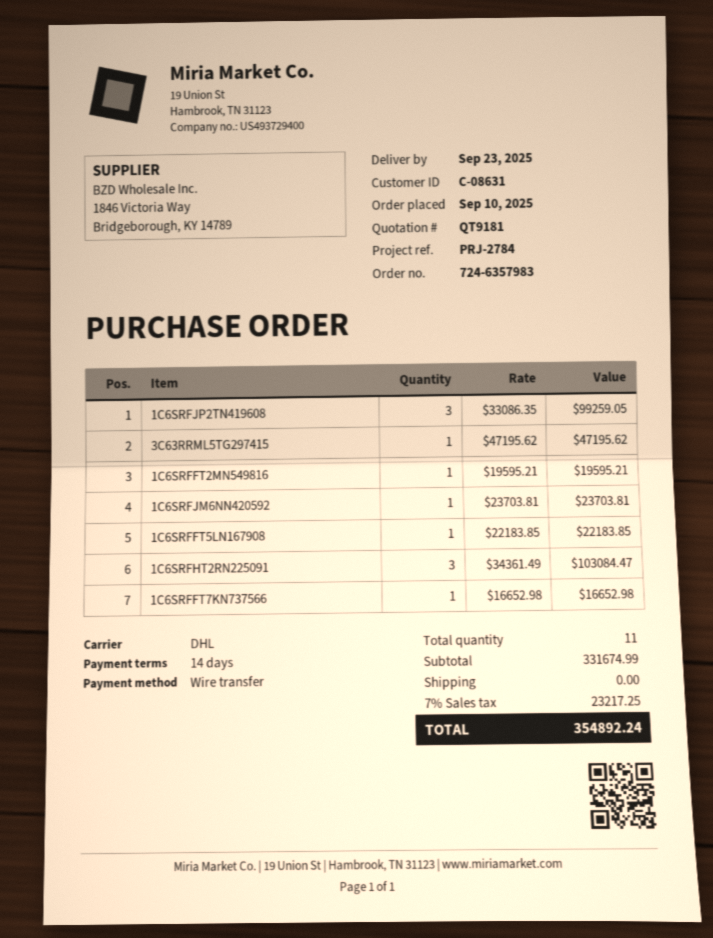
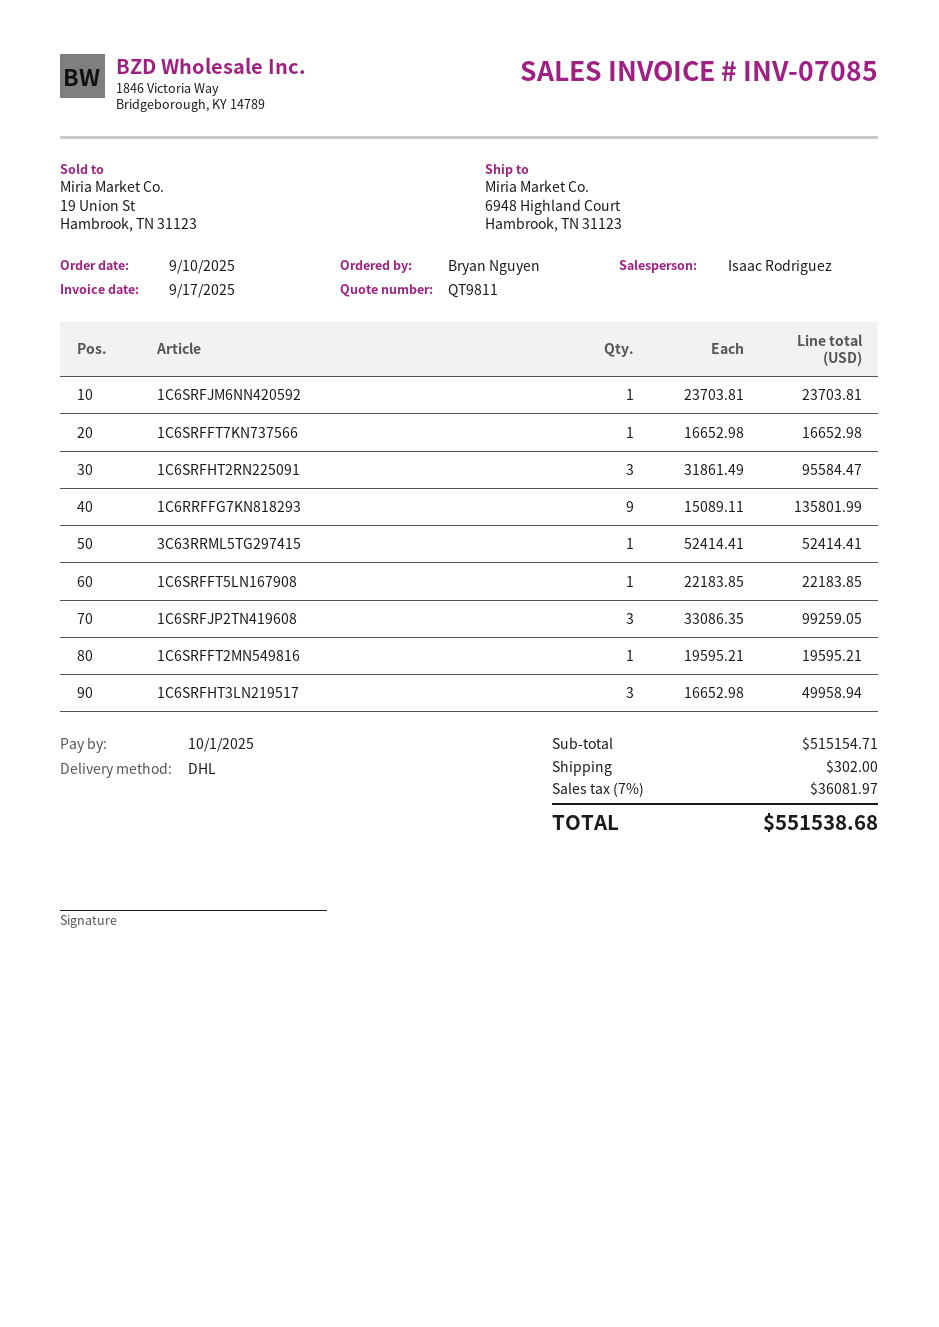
quote number: QT9181 -> QT9811
3C63RRML5TG297415: 1 x 47195.62 = 47195.62 -> 1 x 52414.41 = 52414.41
1C6SRFHT2RN225091: 3 x 34361.49 = 103084.47 -> 3 x 31861.49 = 95584.47
1C6RRFFG7KN818293: none -> 9 x 15089.11 = 135801.99
1C6SRFHT3LN219517: none -> 3 x 16652.98 = 49958.94
subtotal: 331674.99 -> 515154.71
shipping: 0.00 -> 302.00
tax: 7% = 23217.25 -> 7% = 36081.97
total: 354892.24 -> 551538.68

